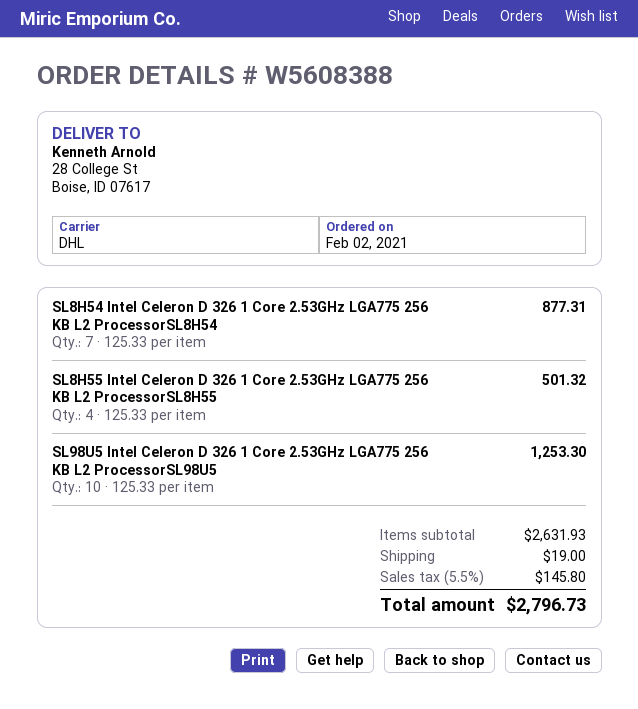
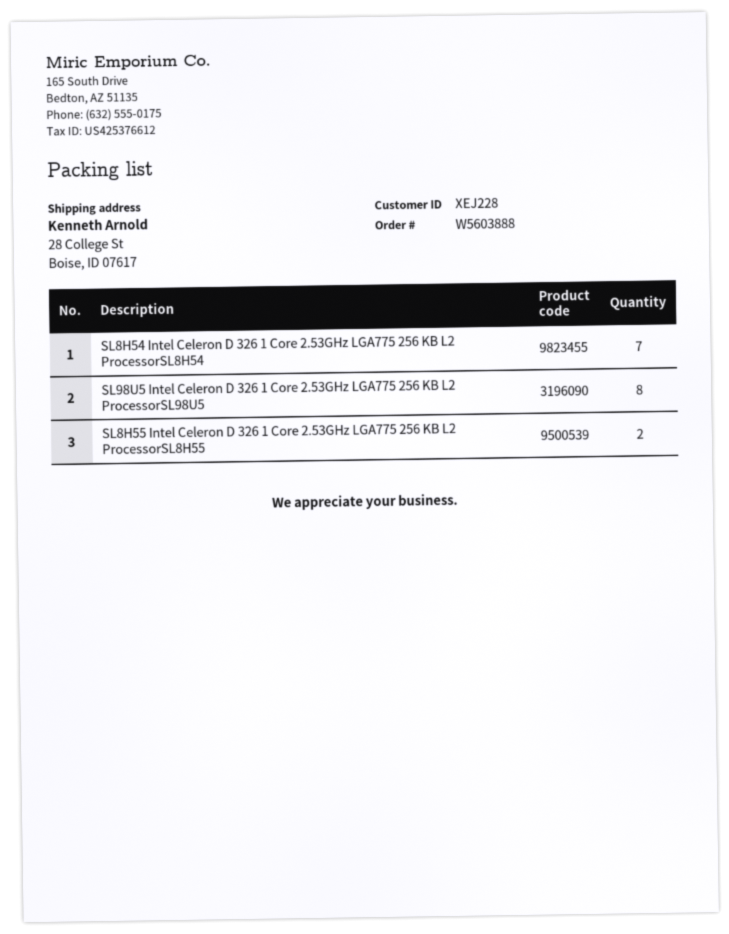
order number: W5608388 -> W5603888
SL8H55 Intel Celeron D 326 1 Core 2.53GHz LGA775 256 KB L2 ProcessorSL8H55: 4 -> 2
SL98U5 Intel Celeron D 326 1 Core 2.53GHz LGA775 256 KB L2 ProcessorSL98U5: 10 -> 8

